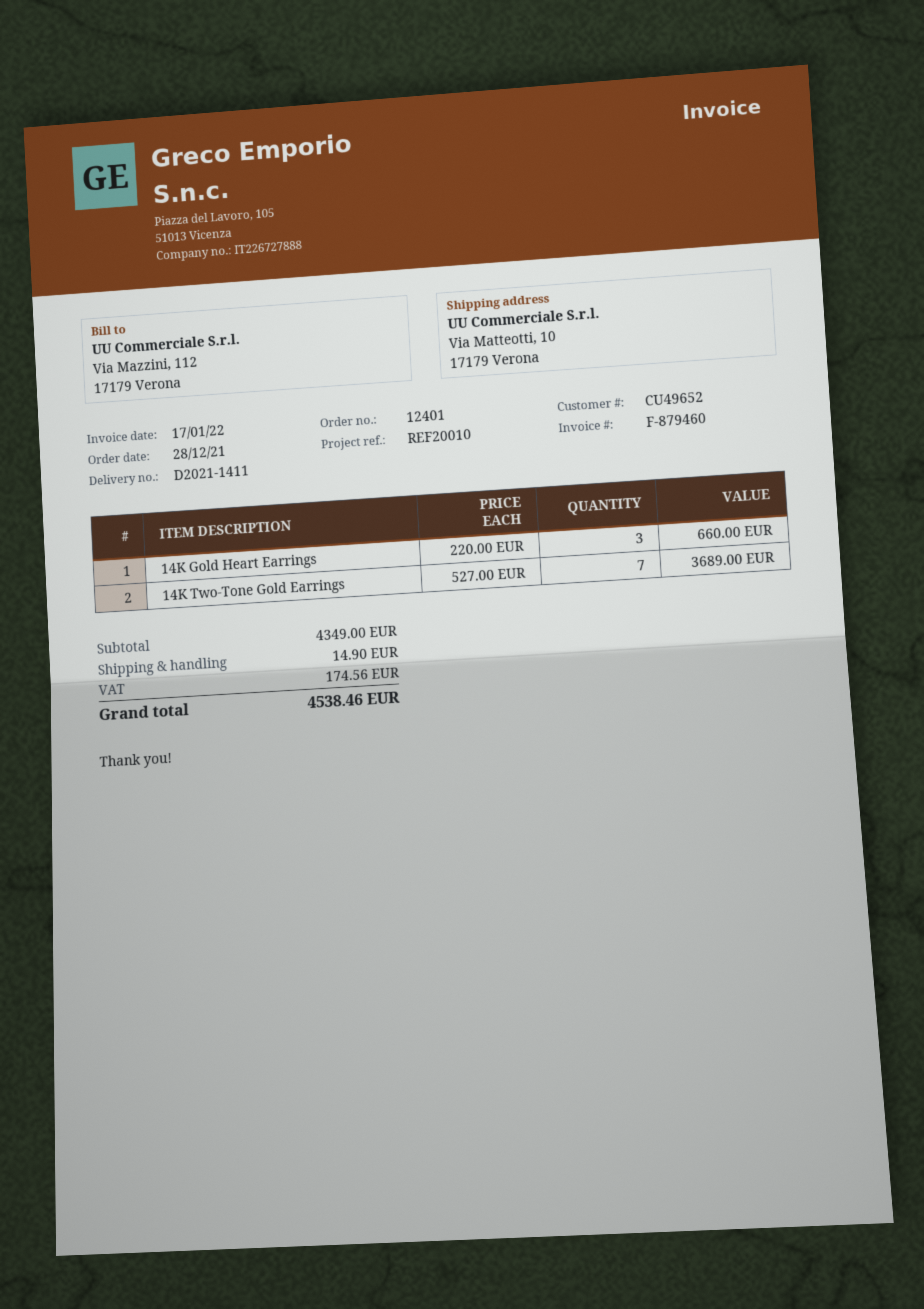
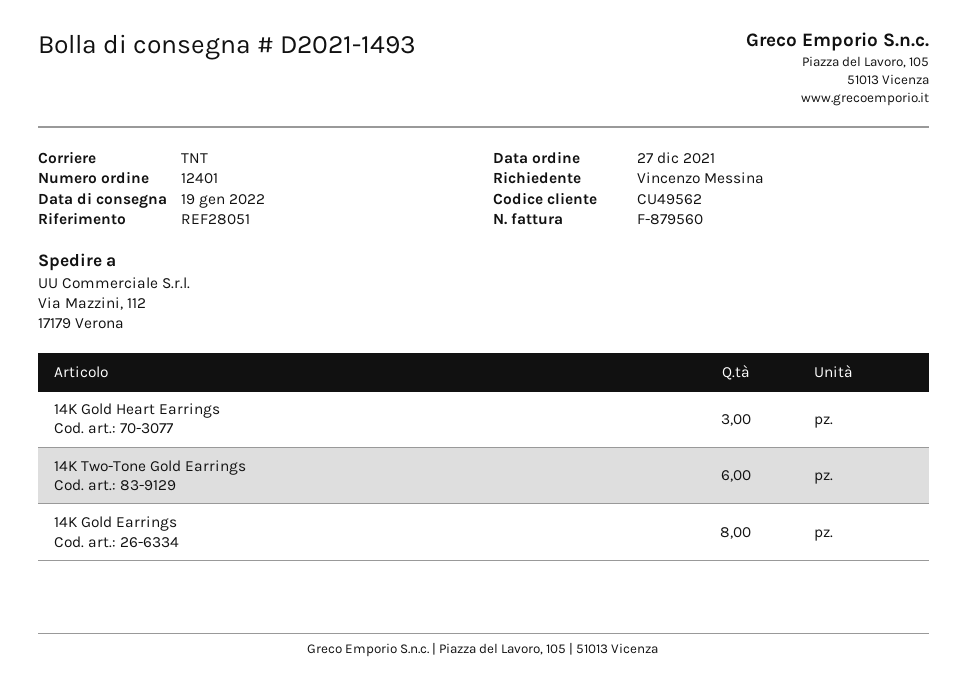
order date: 2021-12-28 -> 2021-12-27
delivery note number: D2021-1411 -> D2021-1493
invoice number: F-879460 -> F-879560
customer number: CU49652 -> CU49562
reference: REF20010 -> REF28051
ship to: Via Matteotti, 10, 17179 Verona -> Via Mazzini, 112, 17179 Verona
14K Two-Tone Gold Earrings: 7 -> 6
14K Gold Earrings: none -> 8

